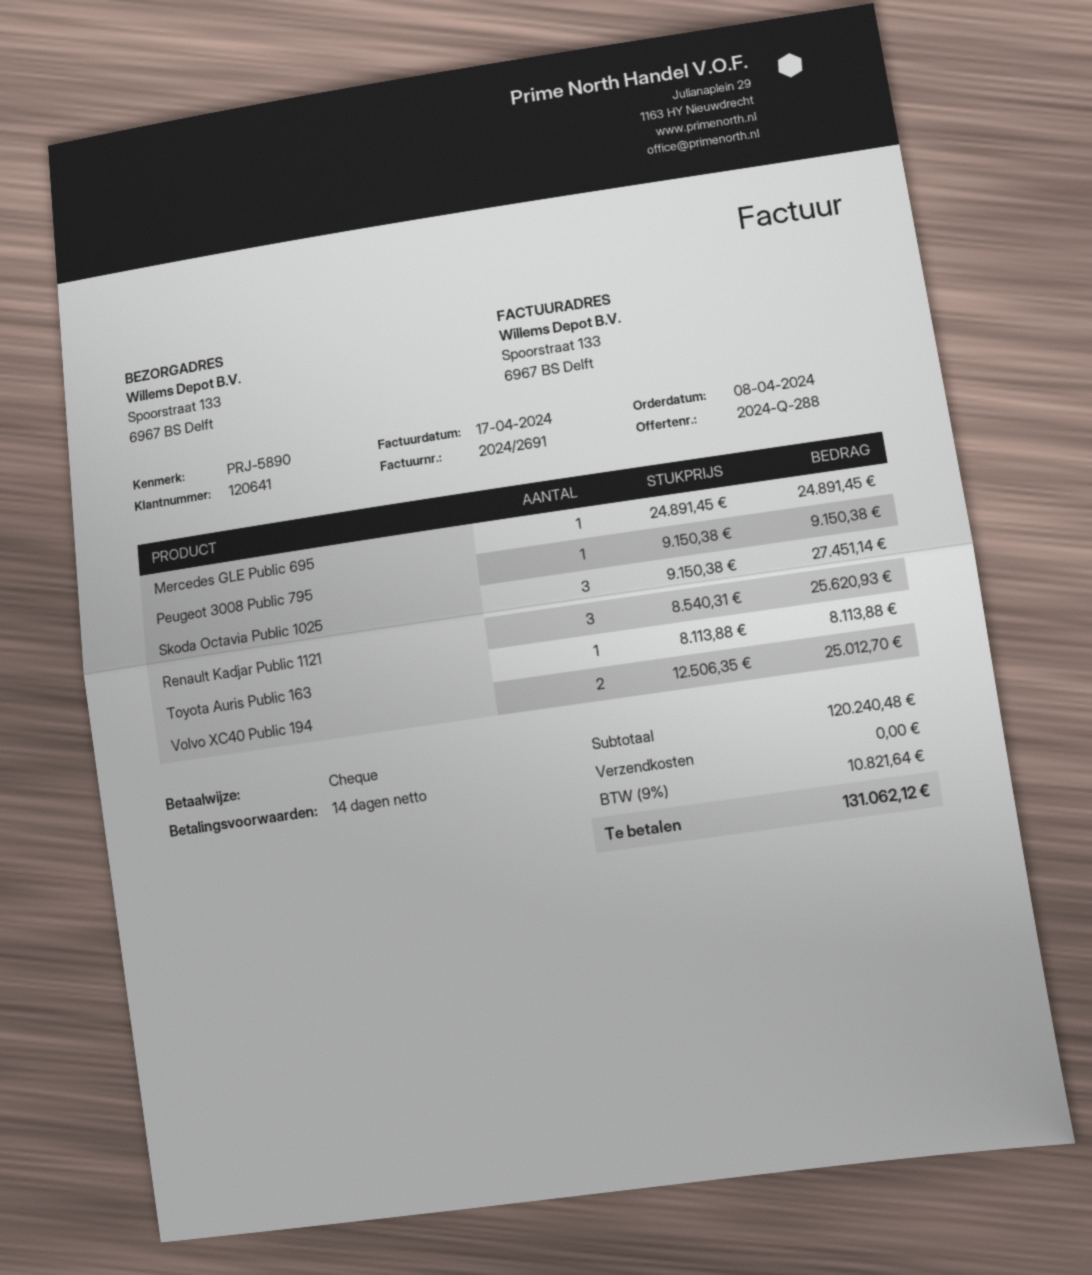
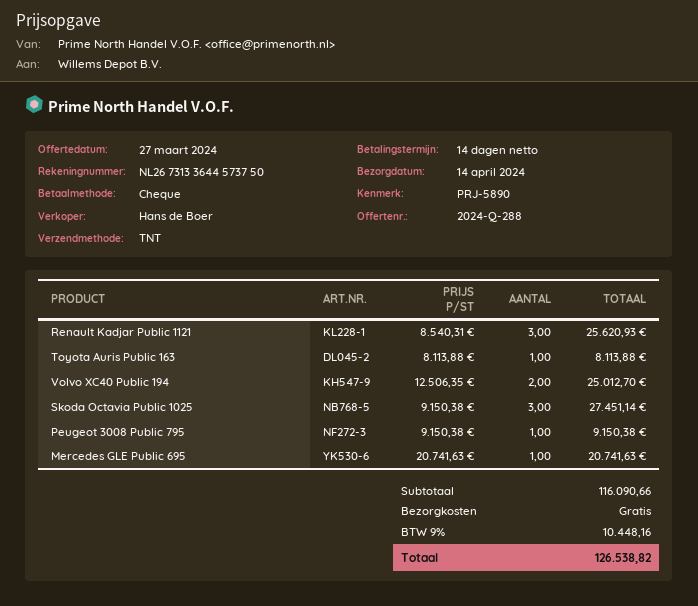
Mercedes GLE Public 695: 1 x 24891.45 = 24891.45 -> 1 x 20741.63 = 20741.63
subtotal: 120240.48 -> 116090.66
tax: 9% = 10821.64 -> 9% = 10448.16
total: 131062.12 -> 126538.82

